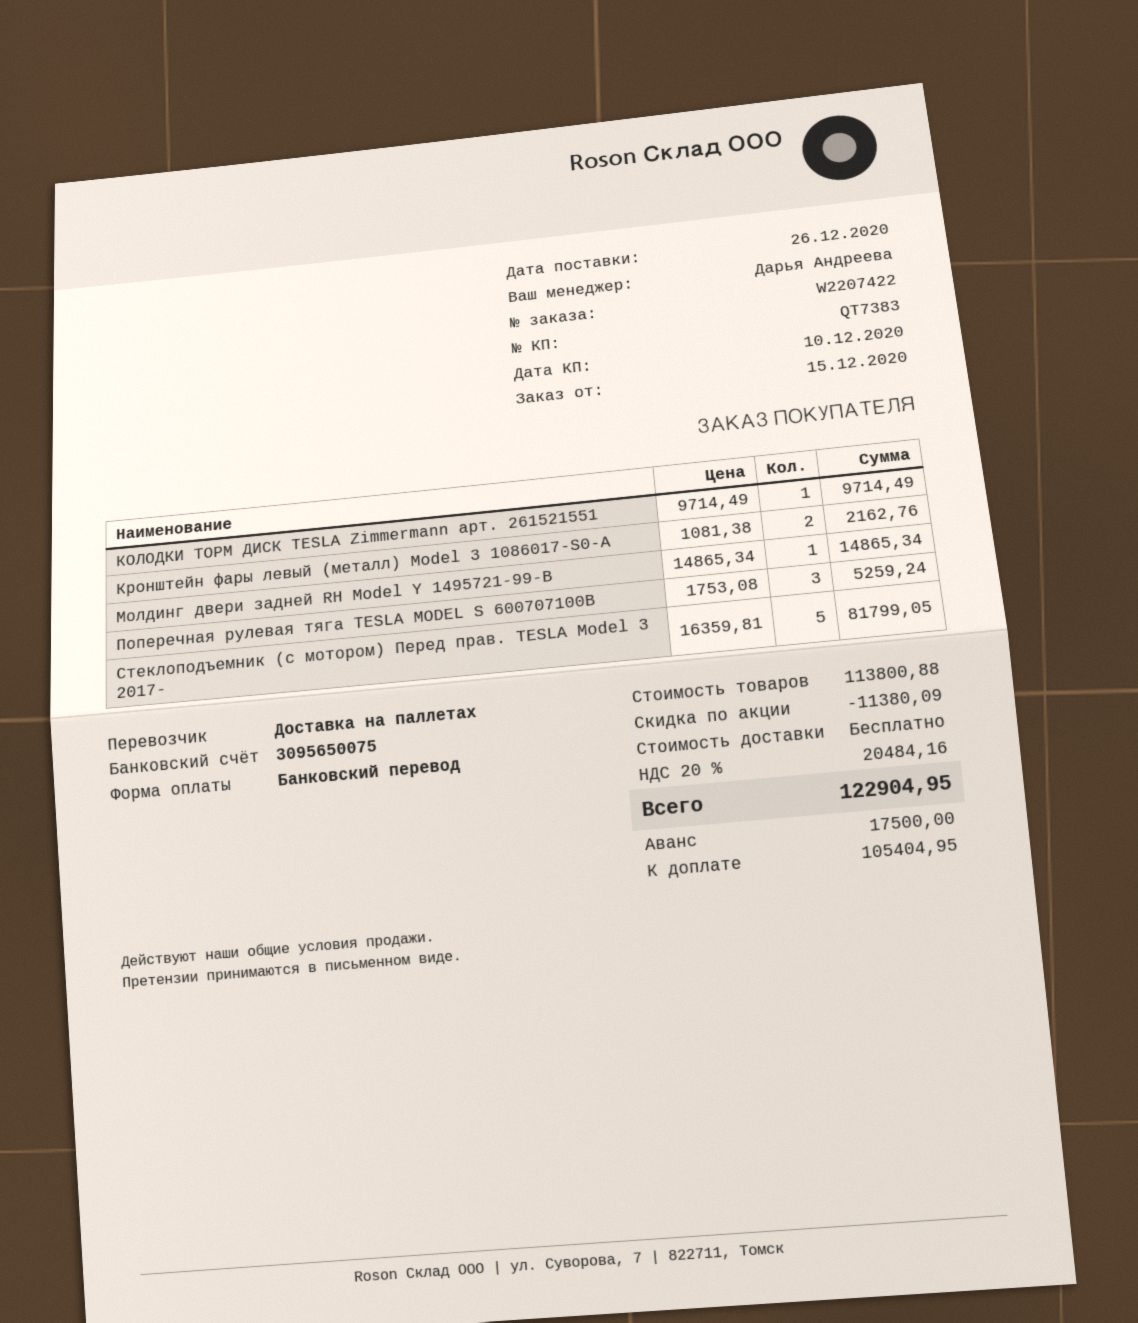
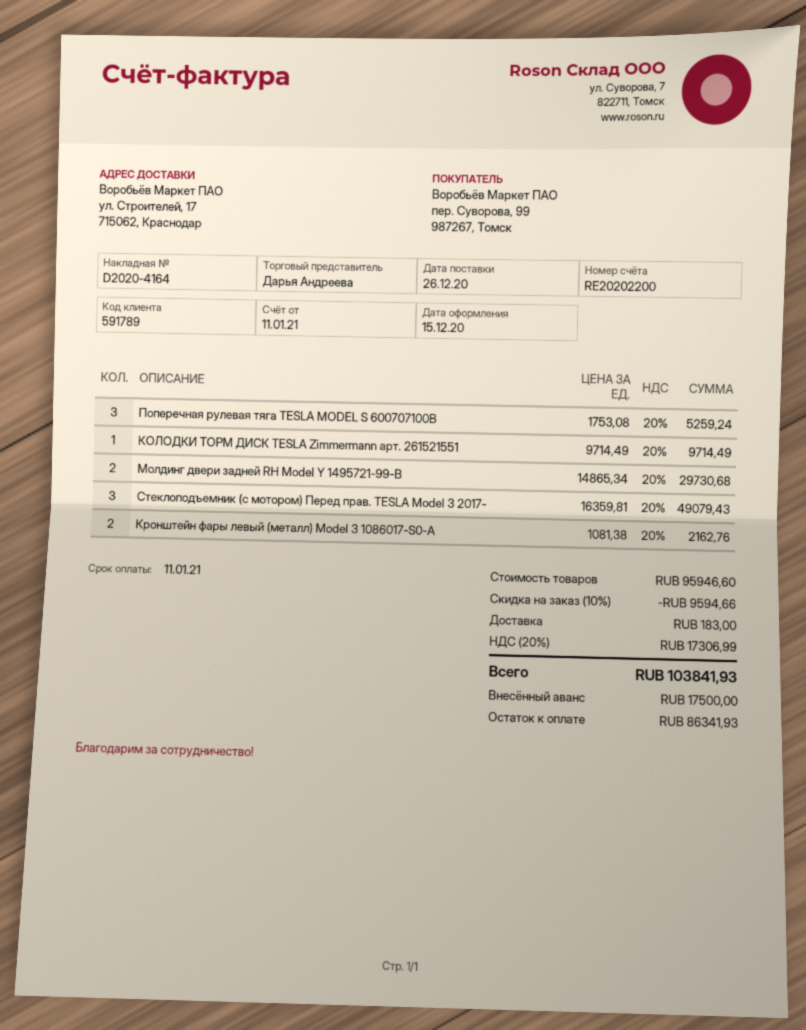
Молдинг двери задней RH Model Y 1495721-99-B: 1 x 14865.34 = 14865.34 -> 2 x 14865.34 = 29730.68
Стеклоподъемник (с мотором) Перед прав. TESLA Model 3 2017-: 5 x 16359.81 = 81799.05 -> 3 x 16359.81 = 49079.43
subtotal: 113800.88 -> 95946.60
discount: 11380.09 -> 9594.66
shipping: 0.00 -> 183.00
tax: 20% = 20484.16 -> 20% = 17306.99
total: 122904.95 -> 103841.93
balance: 105404.95 -> 86341.93

